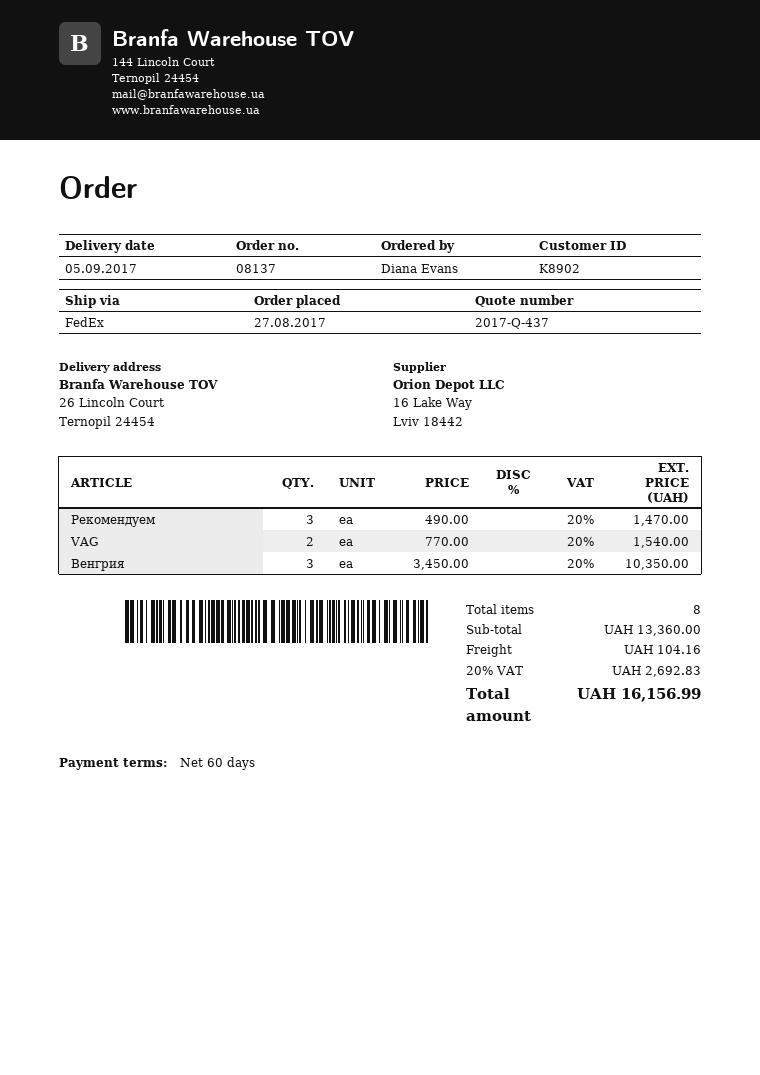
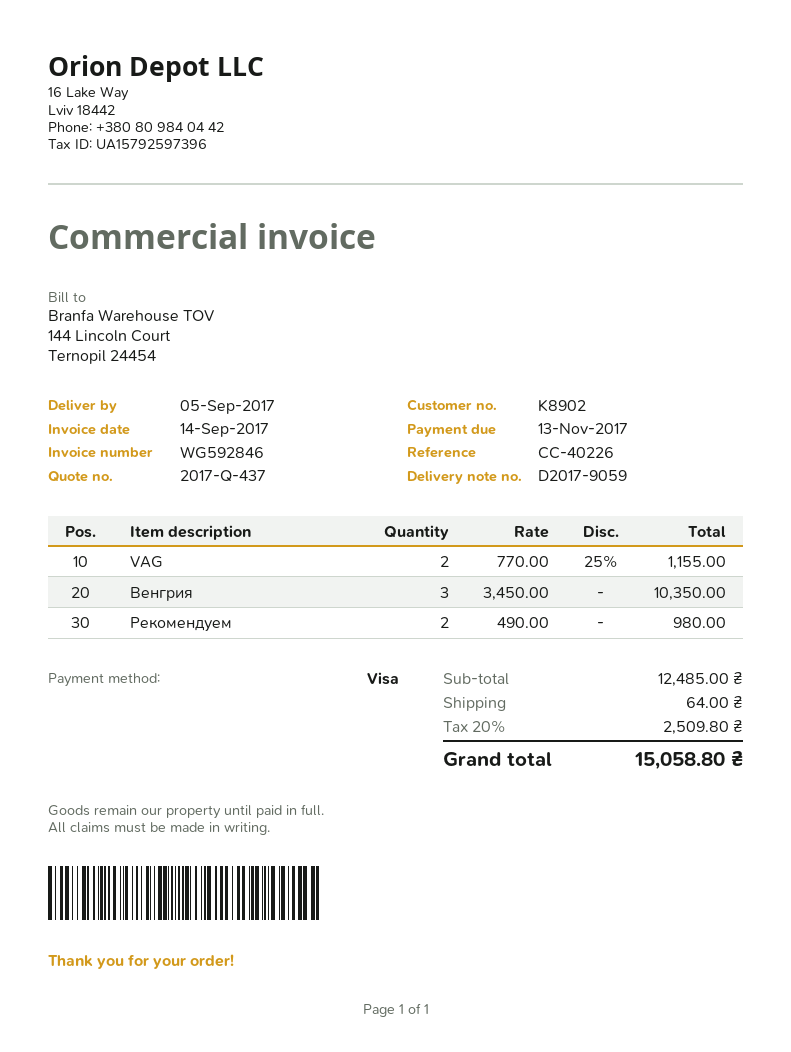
Рекомендуем: 3 x 490.00 = 1470.00 -> 2 x 490.00 = 980.00
VAG: 2 x 770.00 = 1540.00 -> 2 x 770.00 - 25% = 1155.00
subtotal: 13360.00 -> 12485.00
shipping: 104.16 -> 64.00
tax: 20% = 2692.83 -> 20% = 2509.80
total: 16156.99 -> 15058.80

